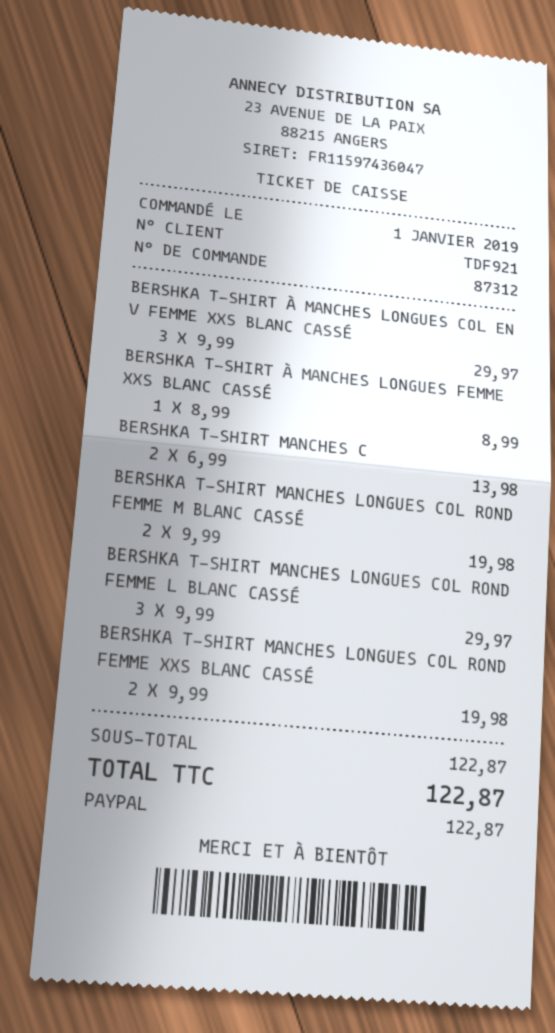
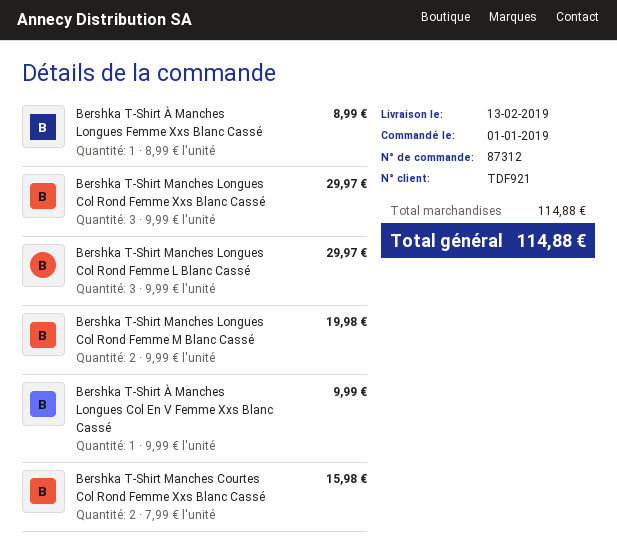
BERSHKA T-SHIRT À MANCHES LONGUES COL EN V FEMME XXS BLANC CASSÉ: 3 x 9.99 = 29.97 -> 1 x 9.99 = 9.99
BERSHKA T-SHIRT MANCHES C: 2 x 6.99 = 13.98 -> 2 x 7.99 = 15.98
BERSHKA T-SHIRT MANCHES LONGUES COL ROND FEMME XXS BLANC CASSÉ: 2 x 9.99 = 19.98 -> 3 x 9.99 = 29.97
subtotal: 122.87 -> 114.88
total: 122.87 -> 114.88

